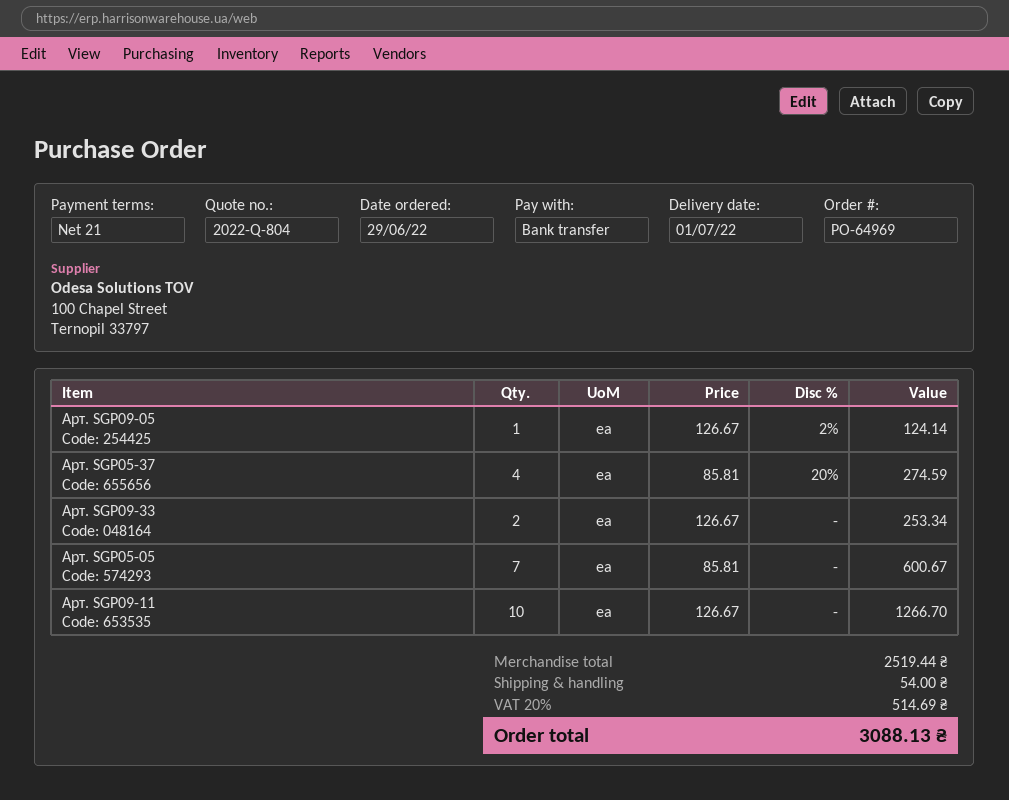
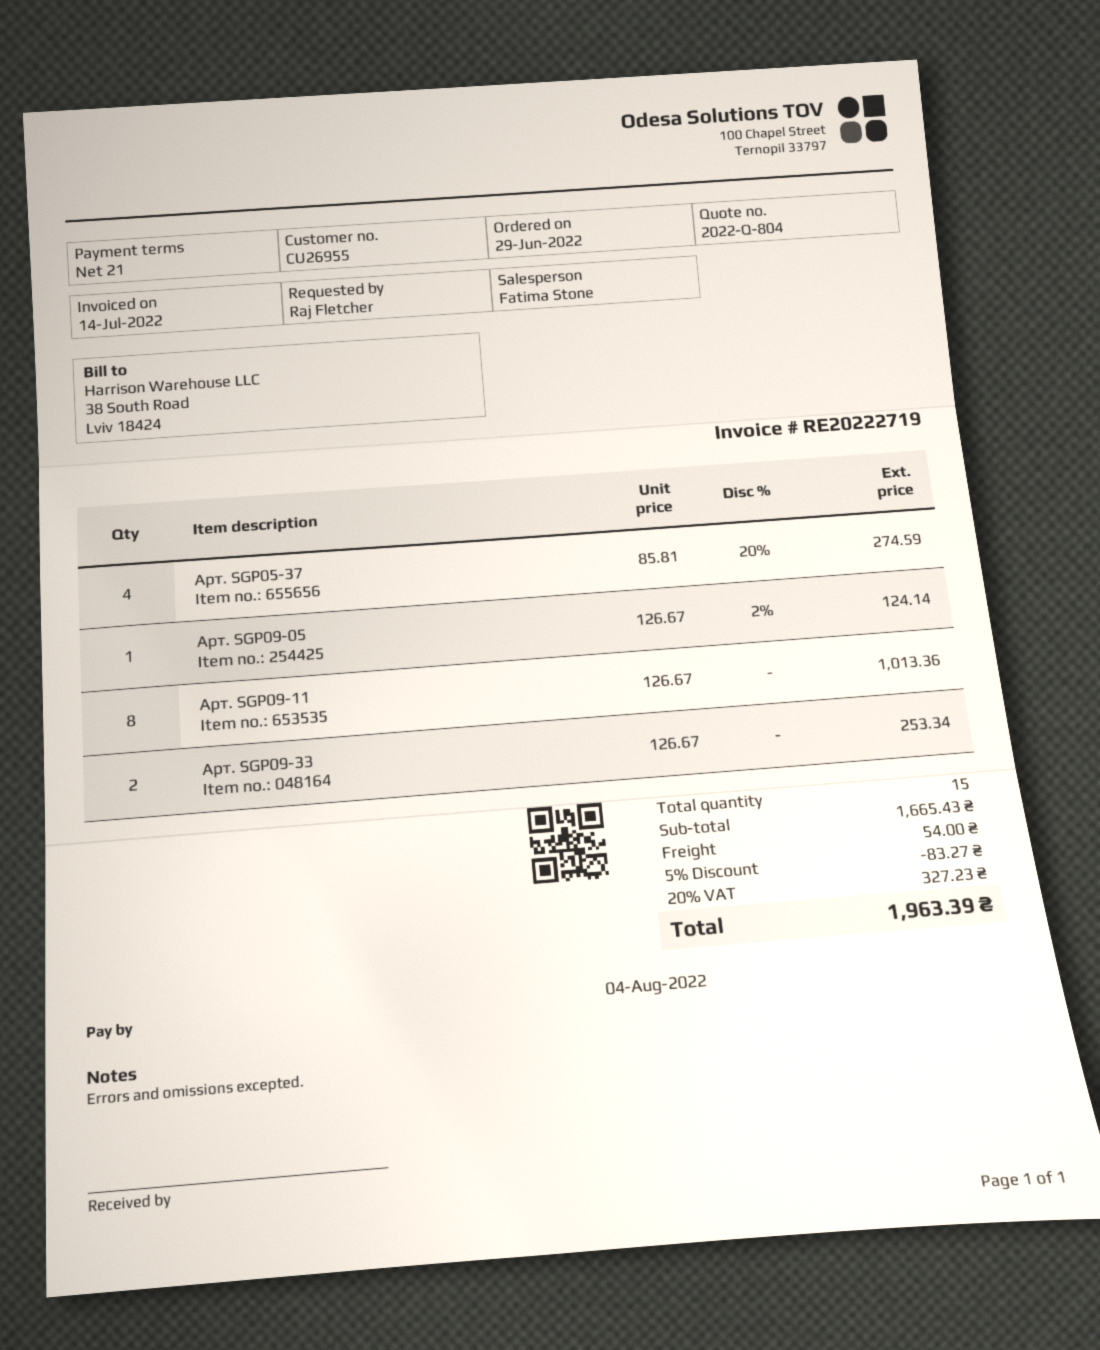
Арт. SGP05-05: 7 x 85.81 = 600.67 -> none
Арт. SGP09-11: 10 x 126.67 = 1266.70 -> 8 x 126.67 = 1013.36
subtotal: 2519.44 -> 1665.43
discount: none -> 5% = 83.27
tax: 20% = 514.69 -> 20% = 327.23
total: 3088.13 -> 1963.39

